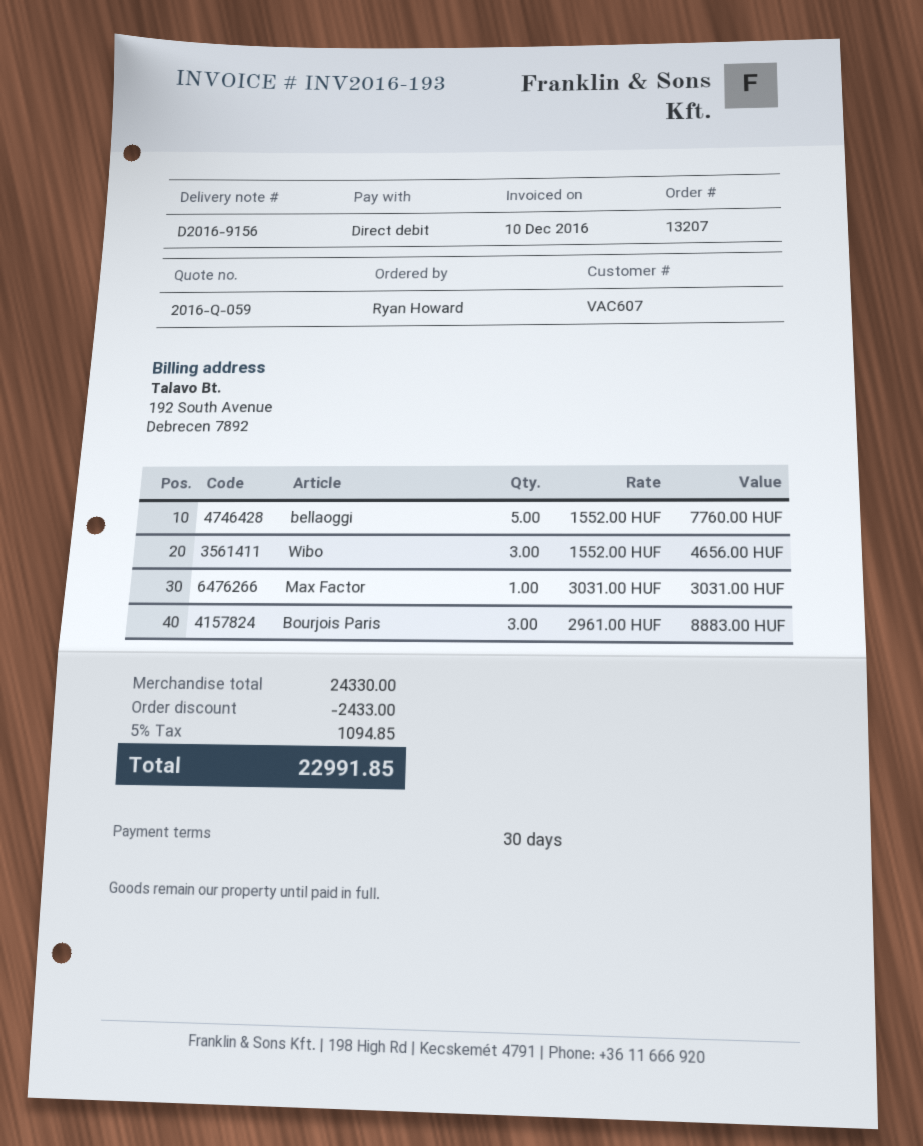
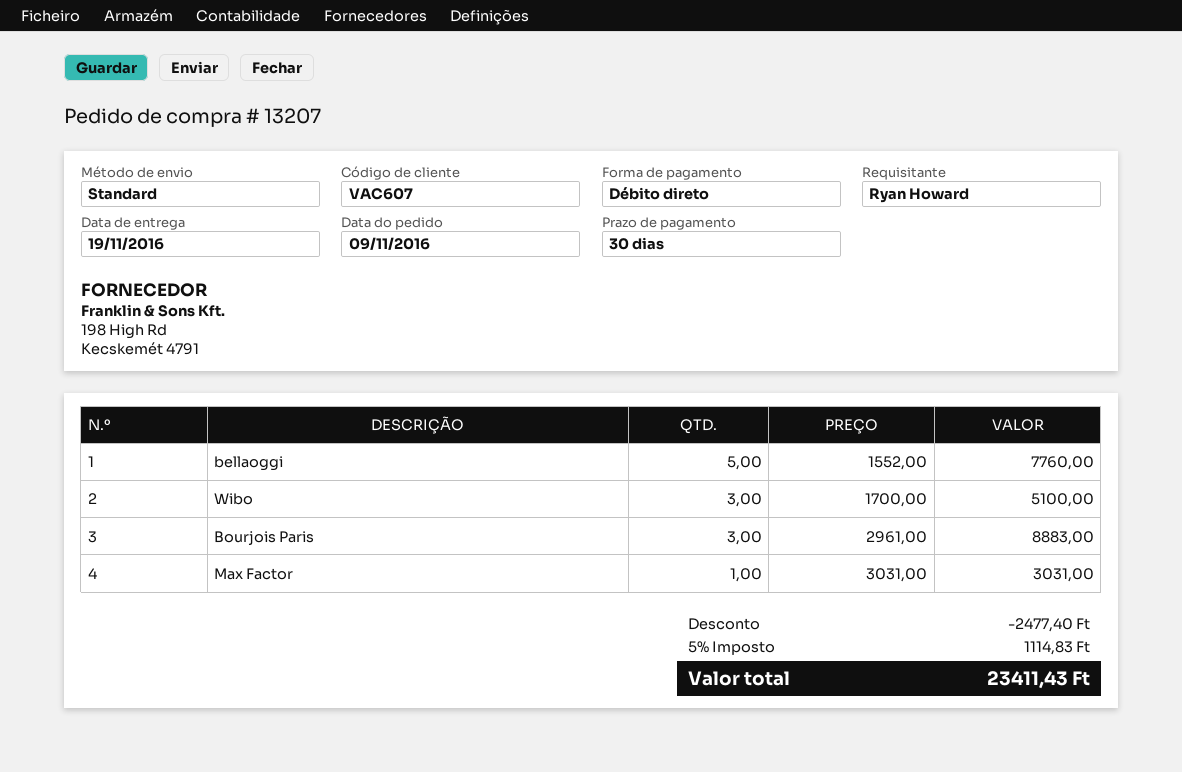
Wibo: 3 x 1552.00 = 4656.00 -> 3 x 1700.00 = 5100.00
discount: 2433.00 -> 2477.40
tax: 5% = 1094.85 -> 5% = 1114.83
total: 22991.85 -> 23411.43

